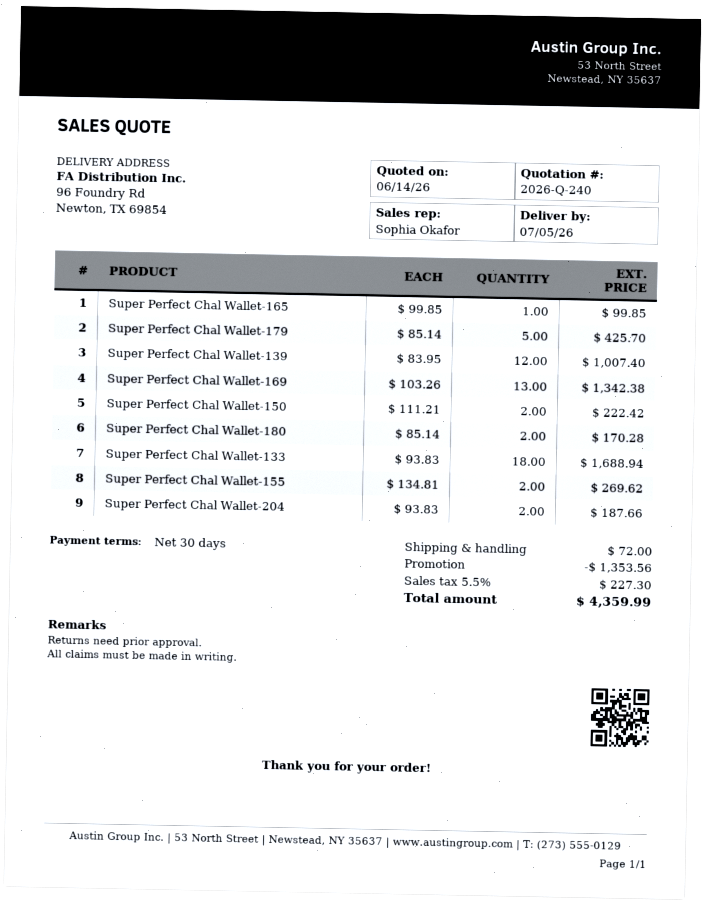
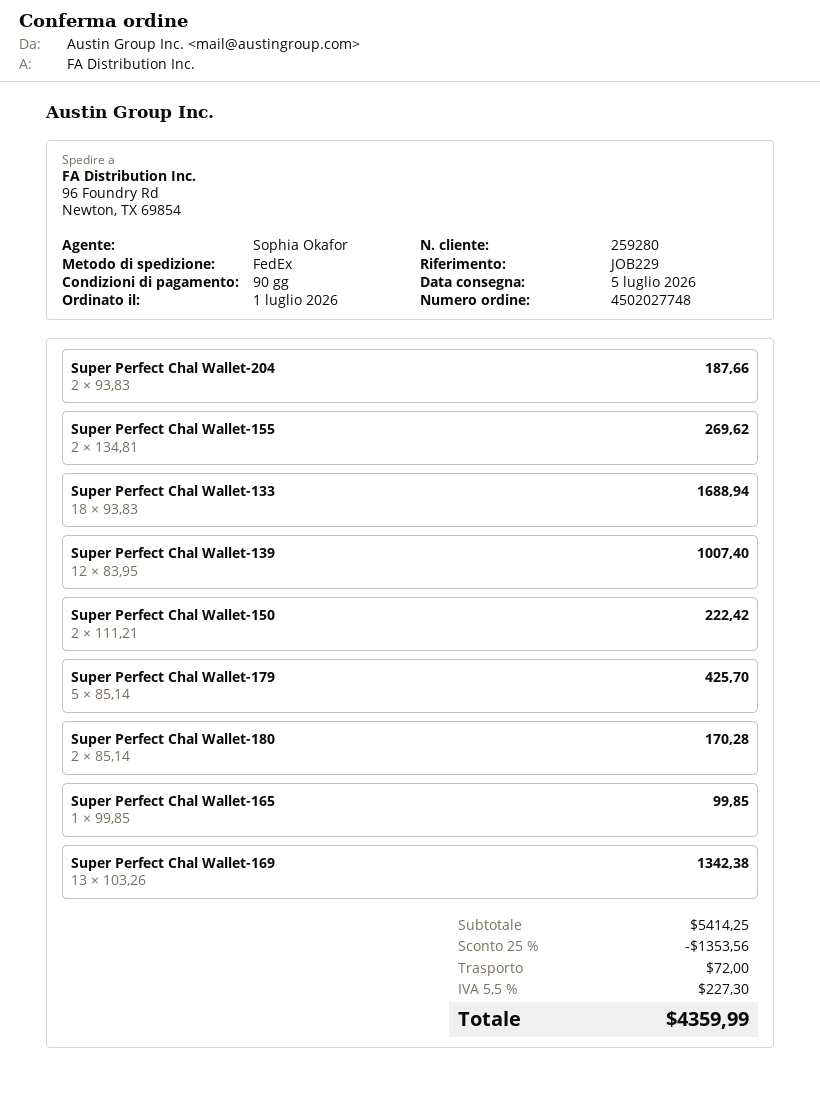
payment terms: 30 days -> 90 days

